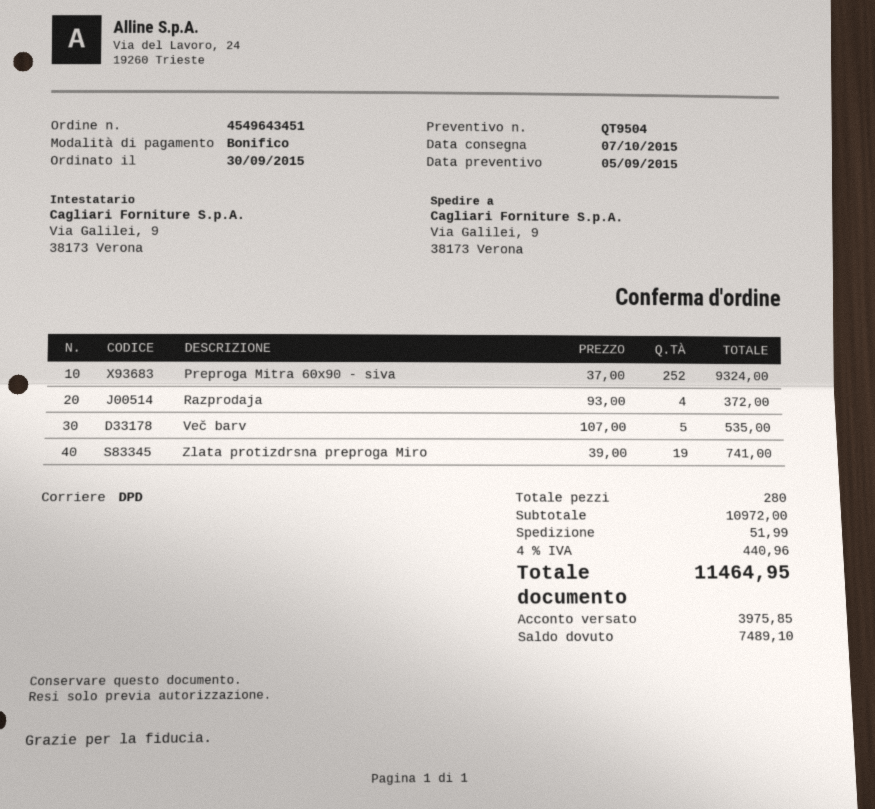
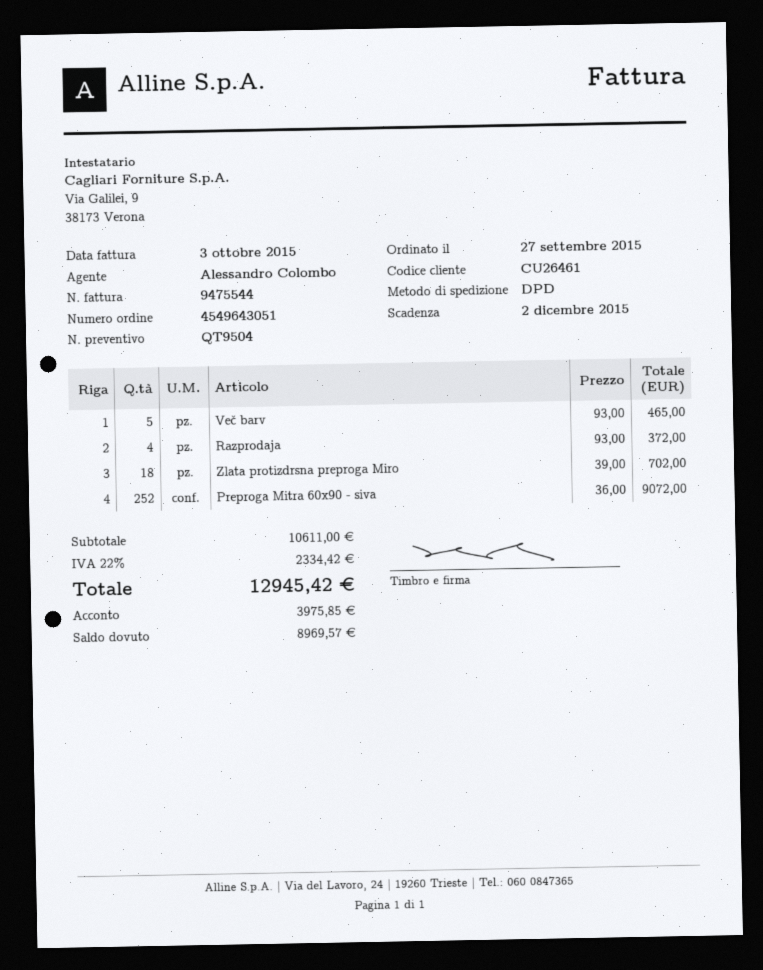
order number: 4549643451 -> 4549643051
order date: 2015-09-30 -> 2015-09-27
Preproga Mitra 60x90 - siva: 252 x 37.00 = 9324.00 -> 252 x 36.00 = 9072.00
Več barv: 5 x 107.00 = 535.00 -> 5 x 93.00 = 465.00
Zlata protizdrsna preproga Miro: 19 x 39.00 = 741.00 -> 18 x 39.00 = 702.00
subtotal: 10972.00 -> 10611.00
shipping: 51.99 -> none
tax: 4% = 440.96 -> 22% = 2334.42
total: 11464.95 -> 12945.42
balance: 7489.10 -> 8969.57

